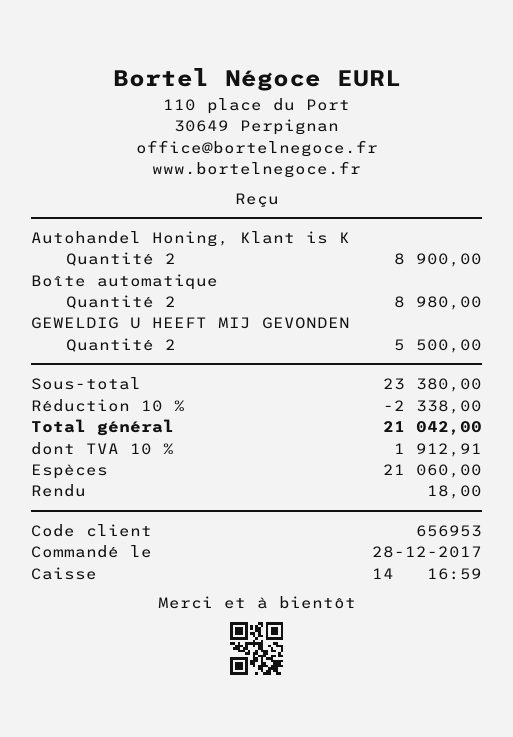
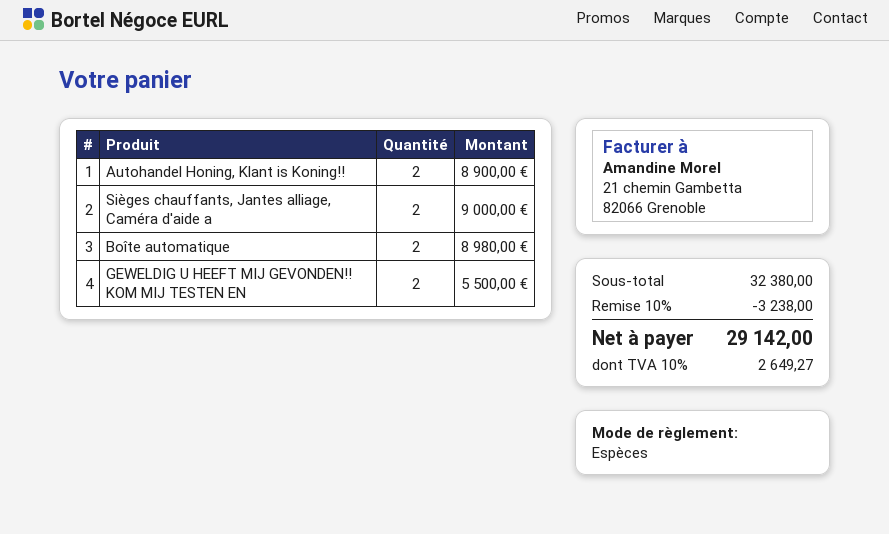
Sièges chauffants, Jantes alliage, Caméra d'aide a: none -> 2 for 9000.00
subtotal: 23380.00 -> 32380.00
discount: 10% = 2338.00 -> 10% = 3238.00
tax: 10% = 1912.91 -> 10% = 2649.27
total: 21042.00 -> 29142.00

